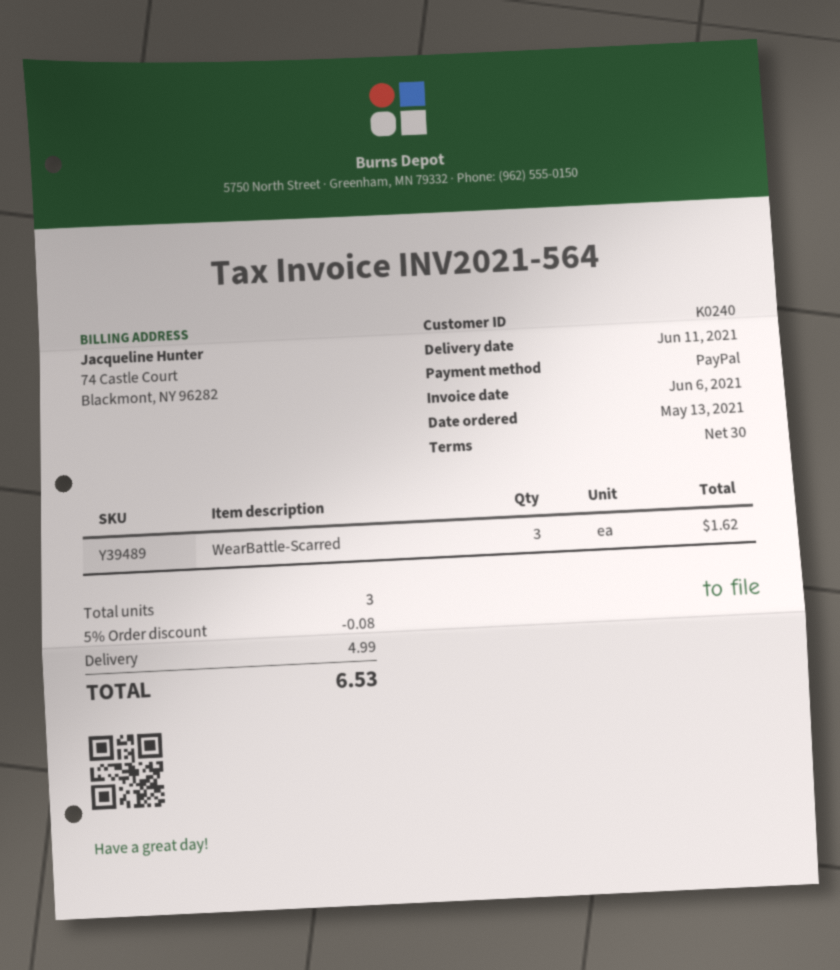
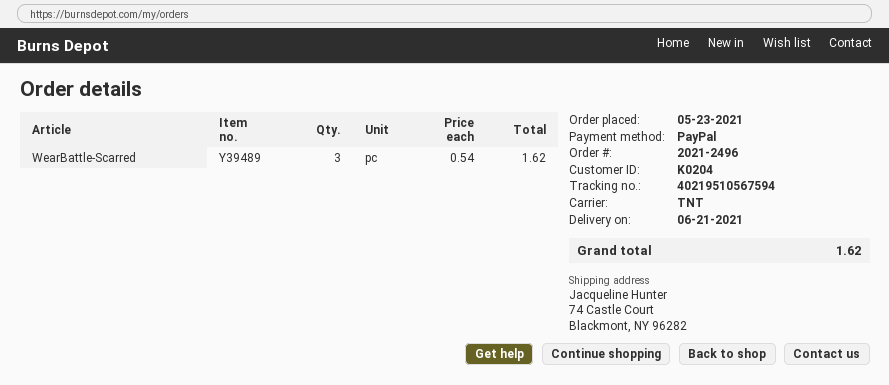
order date: 2021-05-13 -> 2021-05-23
delivery date: 2021-06-11 -> 2021-06-21
customer number: K0240 -> K0204
discount: 5% = 0.08 -> none
shipping: 4.99 -> none
total: 6.53 -> 1.62

